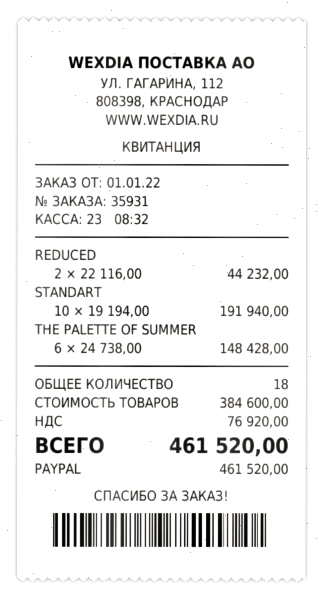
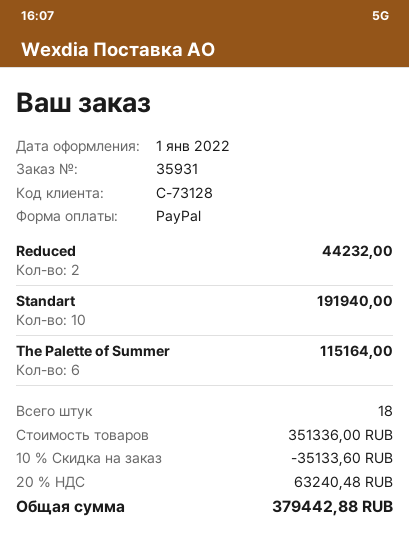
THE PALETTE OF SUMMER: 6 for 148428.00 -> 6 for 115164.00
subtotal: 384600.00 -> 351336.00
discount: none -> 10% = 35133.60
tax: 76920.00 -> 63240.48
total: 461520.00 -> 379442.88

